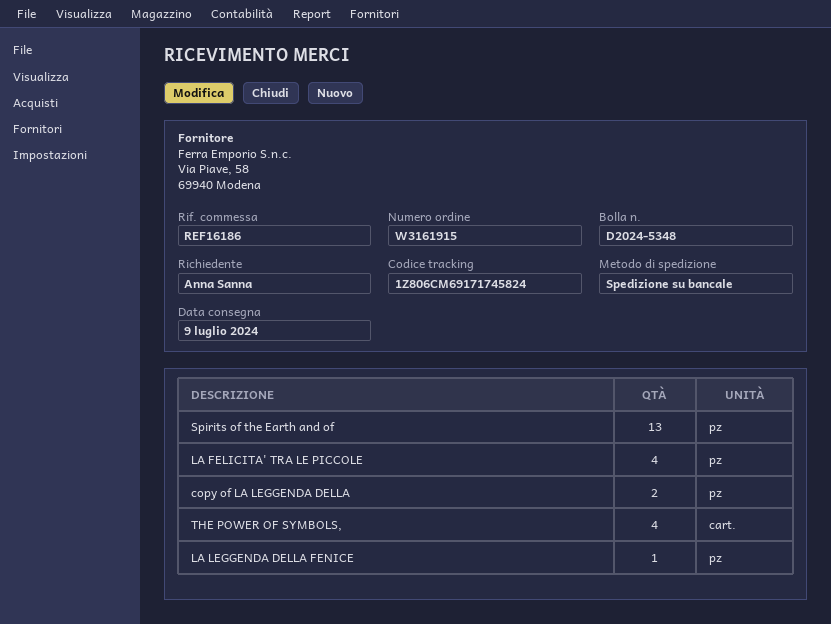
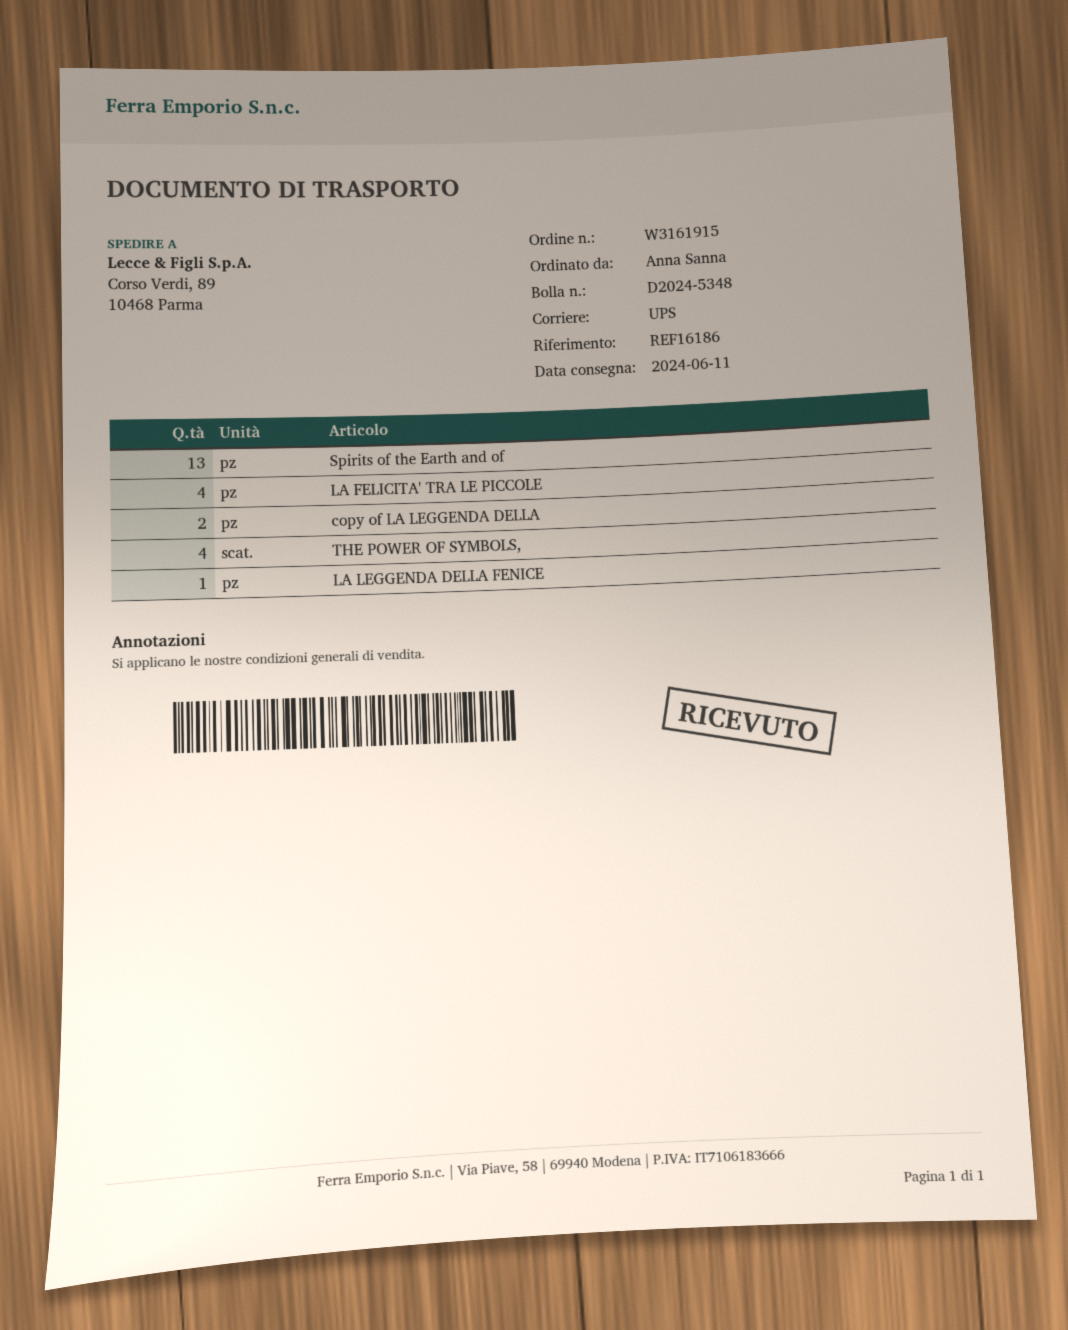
delivery date: 2024-07-09 -> 2024-06-11
shipping method: pallet freight -> UPS

